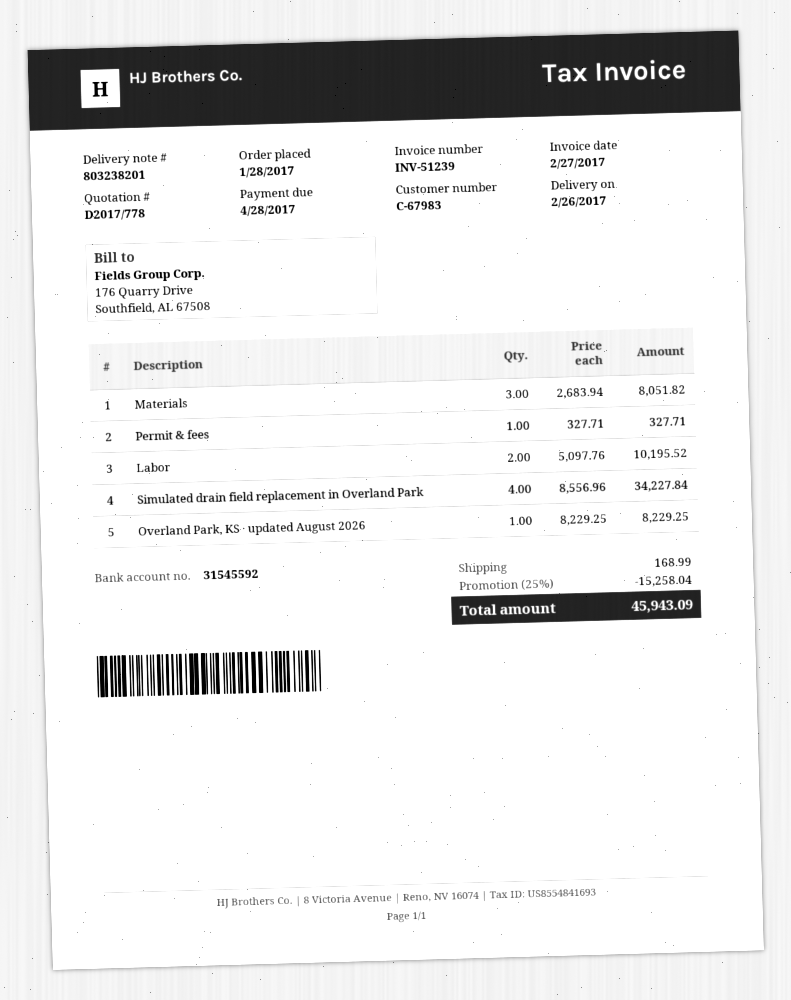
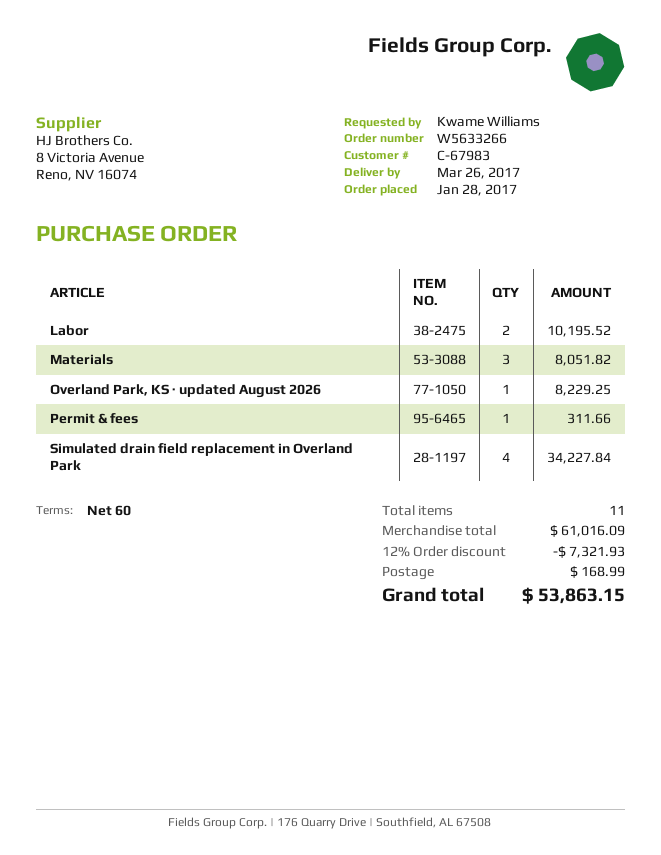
delivery date: 2017-02-26 -> 2017-03-26
Permit & fees: 1 for 327.71 -> 1 for 311.66
discount: 25% = 15258.04 -> 12% = 7321.93
total: 45943.09 -> 53863.15

